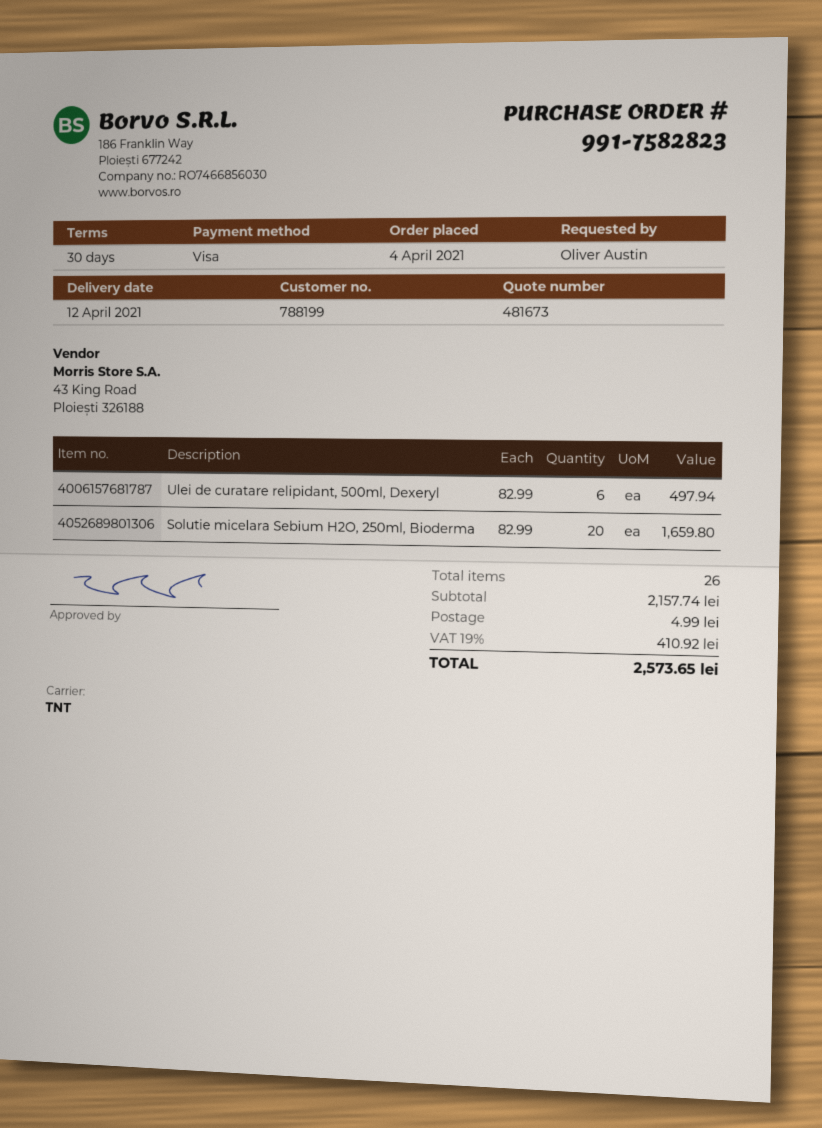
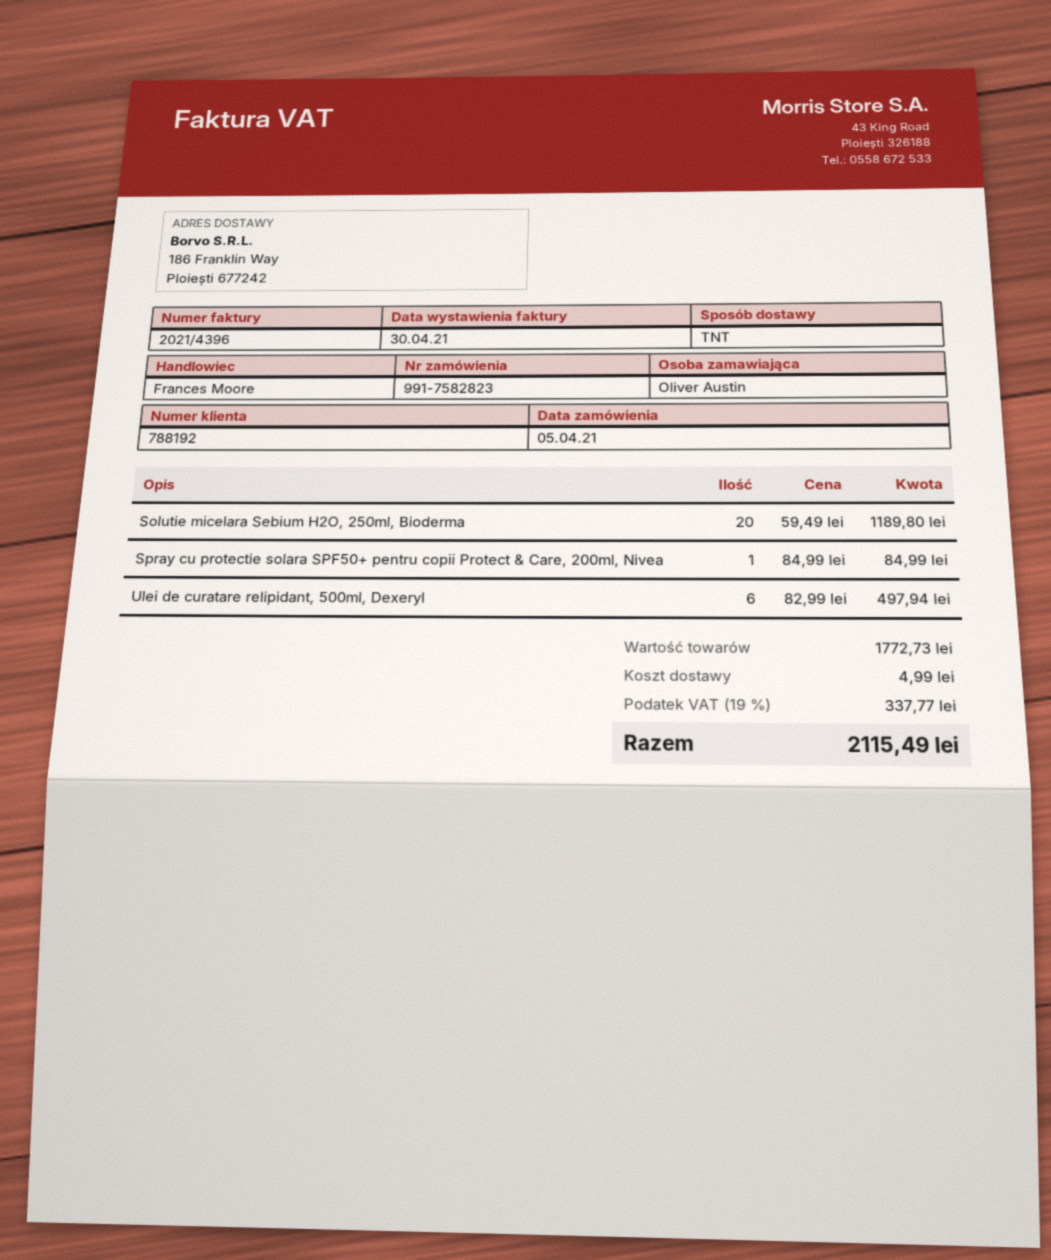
order date: 2021-04-04 -> 2021-04-05
customer number: 788199 -> 788192
Solutie micelara Sebium H2O, 250ml, Bioderma: 20 x 82.99 = 1659.80 -> 20 x 59.49 = 1189.80
Spray cu protectie solara SPF50+ pentru copii Protect & Care, 200ml, Nivea: none -> 1 x 84.99 = 84.99
subtotal: 2157.74 -> 1772.73
tax: 19% = 410.92 -> 19% = 337.77
total: 2573.65 -> 2115.49

